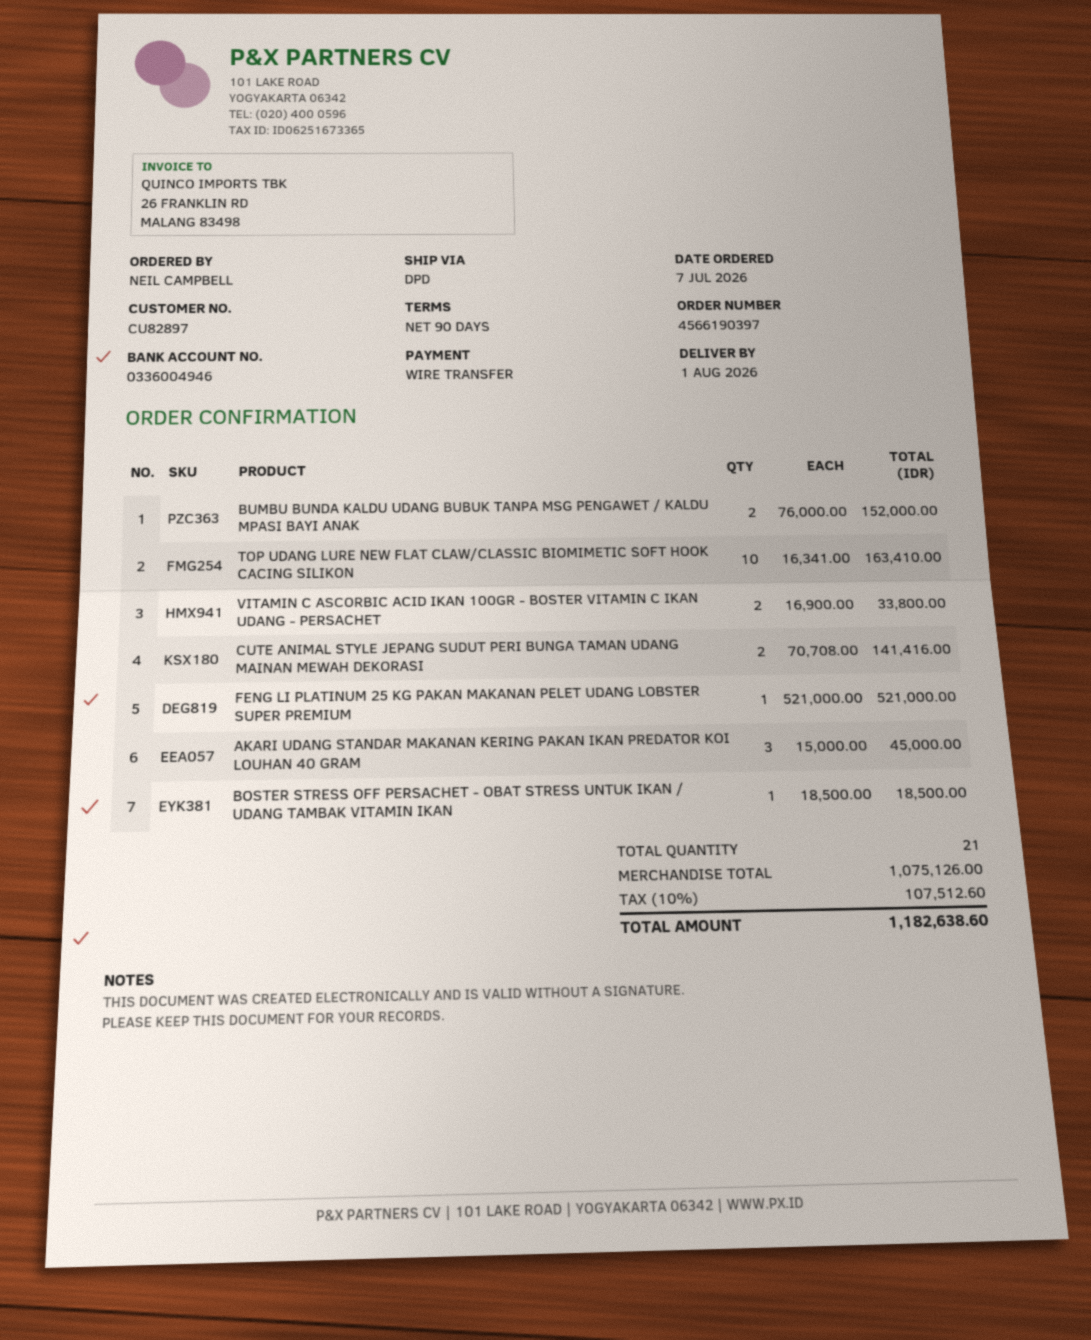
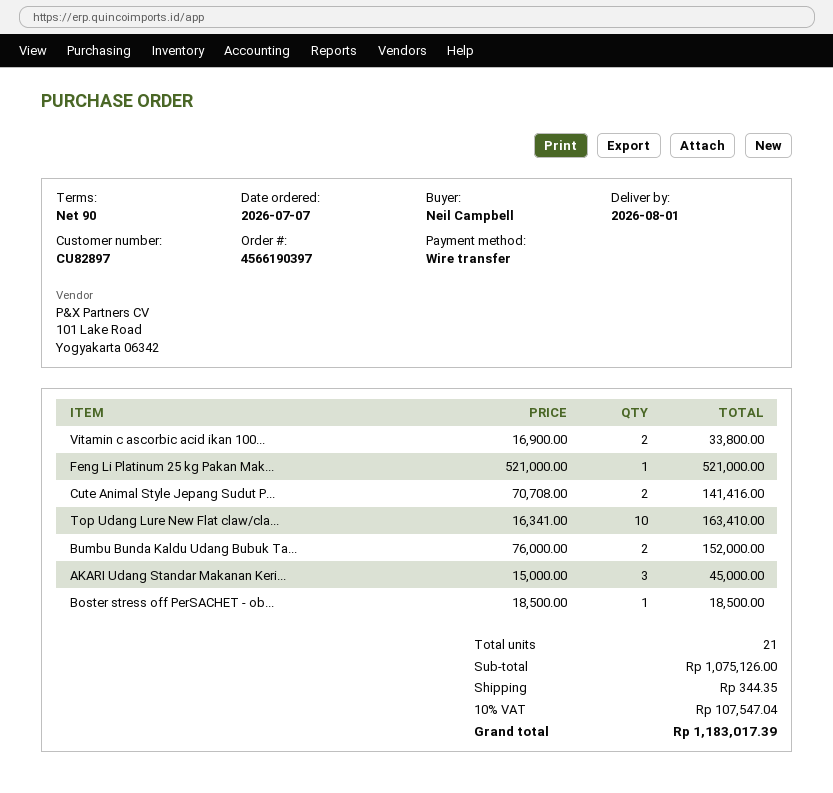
shipping: none -> 344.35
tax: 10% = 107512.60 -> 10% = 107547.04
total: 1182638.60 -> 1183017.39

